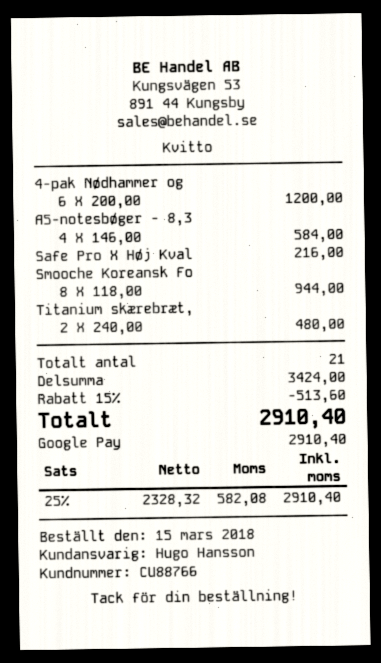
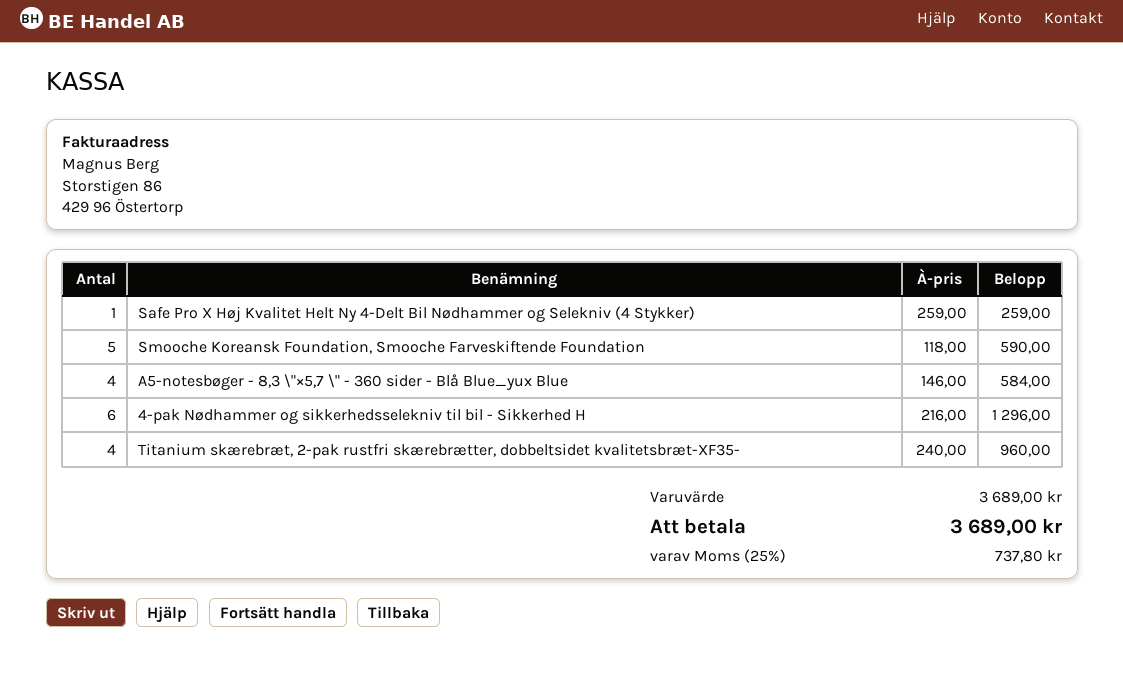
4-pak Nødhammer og: 6 x 200.00 = 1200.00 -> 6 x 216.00 = 1296.00
Safe Pro X Høj Kval: 1 x 216.00 = 216.00 -> 1 x 259.00 = 259.00
Smooche Koreansk Fo: 8 x 118.00 = 944.00 -> 5 x 118.00 = 590.00
Titanium skærebræt,: 2 x 240.00 = 480.00 -> 4 x 240.00 = 960.00
subtotal: 3424.00 -> 3689.00
discount: 15% = 513.60 -> none
tax: 25% = 582.08 -> 25% = 737.80
total: 2910.40 -> 3689.00

